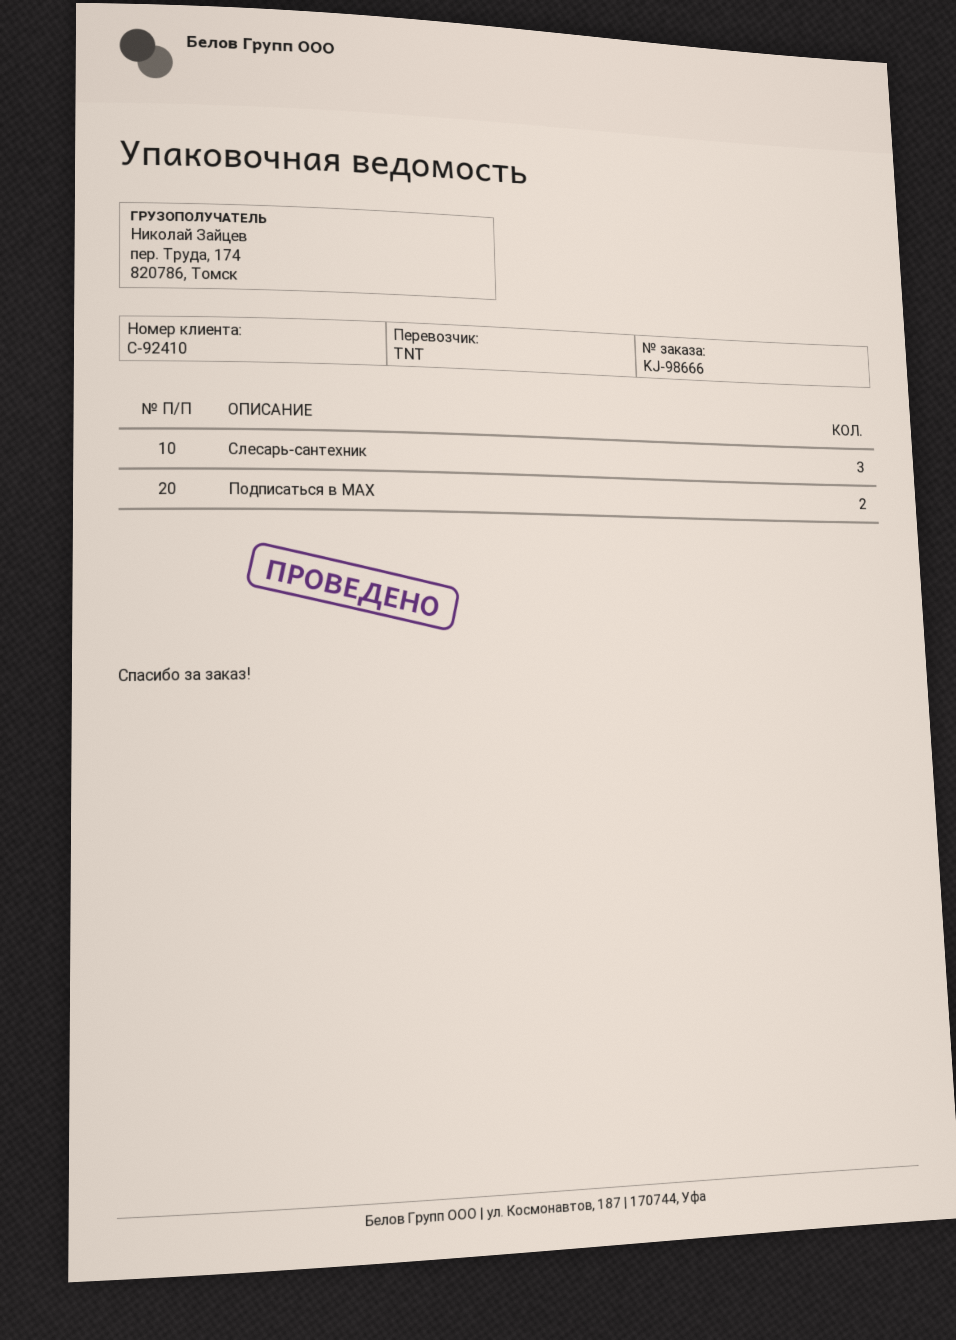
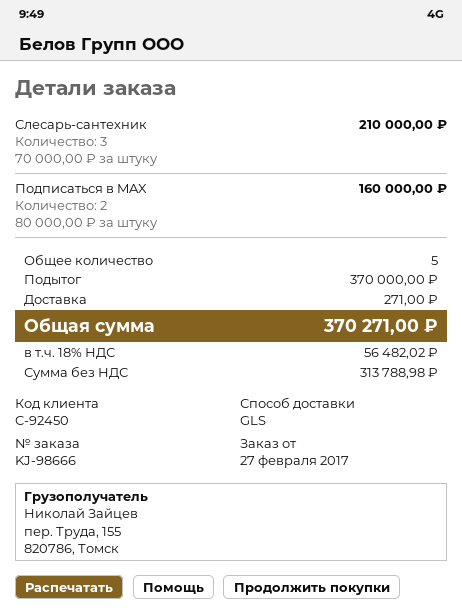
customer number: C-92410 -> C-92450
shipping method: TNT -> GLS
ship to: пер. Труда, 174, 820786, Томск -> пер. Труда, 155, 820786, Томск

